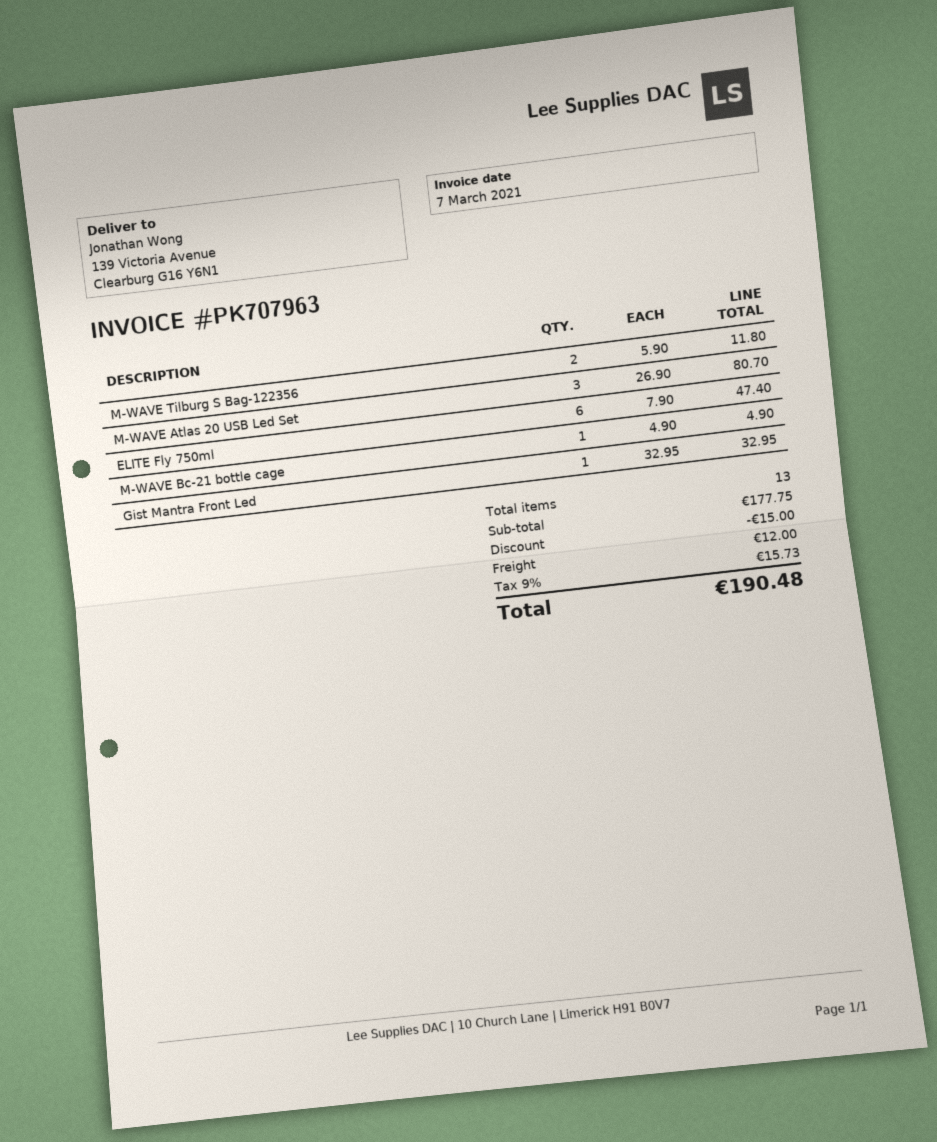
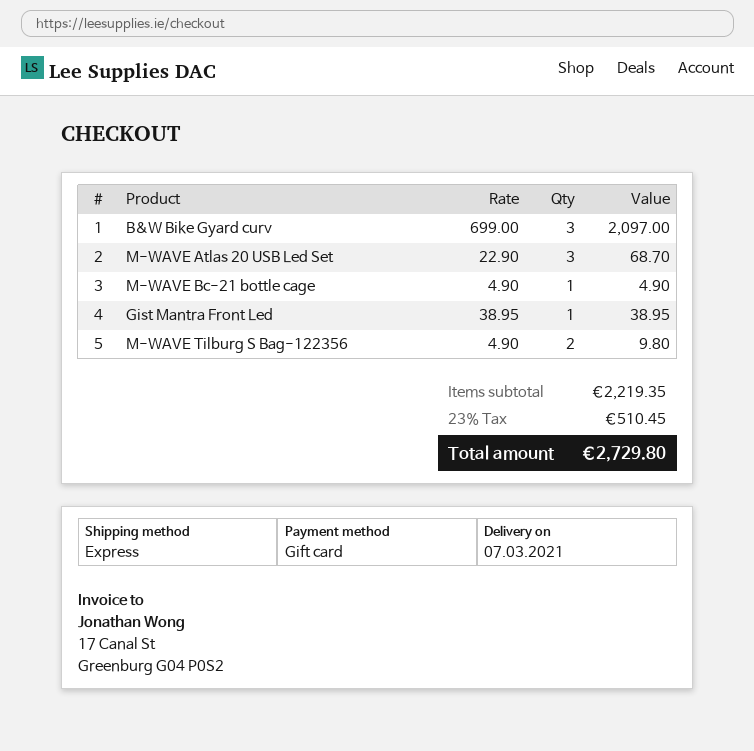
M-WAVE Tilburg S Bag-122356: 2 x 5.90 = 11.80 -> 2 x 4.90 = 9.80
M-WAVE Atlas 20 USB Led Set: 3 x 26.90 = 80.70 -> 3 x 22.90 = 68.70
ELITE Fly 750ml: 6 x 7.90 = 47.40 -> none
Gist Mantra Front Led: 1 x 32.95 = 32.95 -> 1 x 38.95 = 38.95
B&W Bike Gyard curv: none -> 3 x 699.00 = 2097.00
subtotal: 177.75 -> 2219.35
discount: 15.00 -> none
shipping: 12.00 -> none
tax: 9% = 15.73 -> 23% = 510.45
total: 190.48 -> 2729.80

